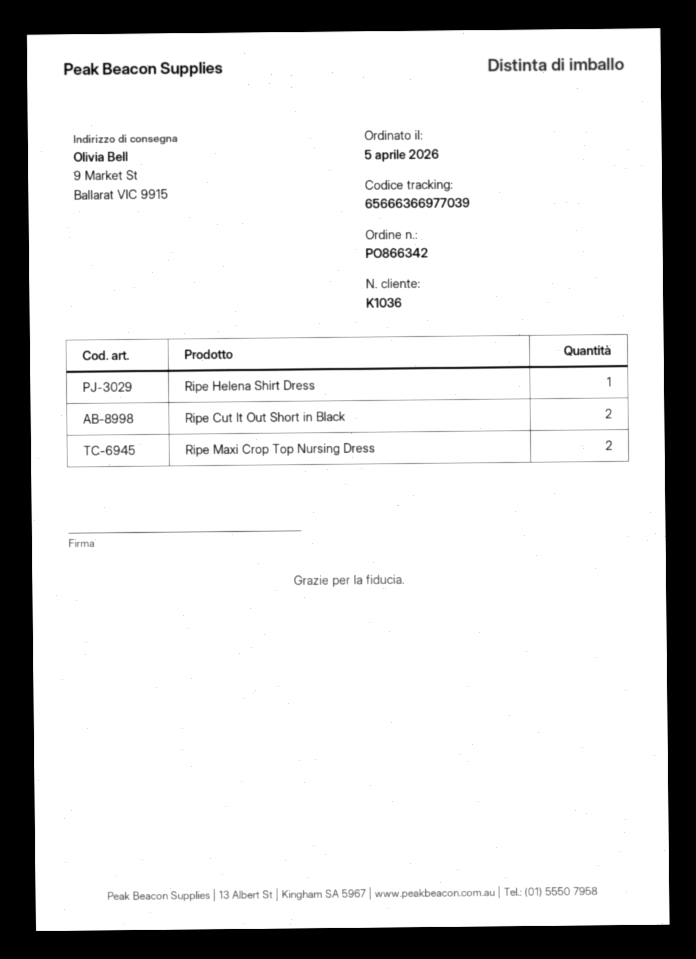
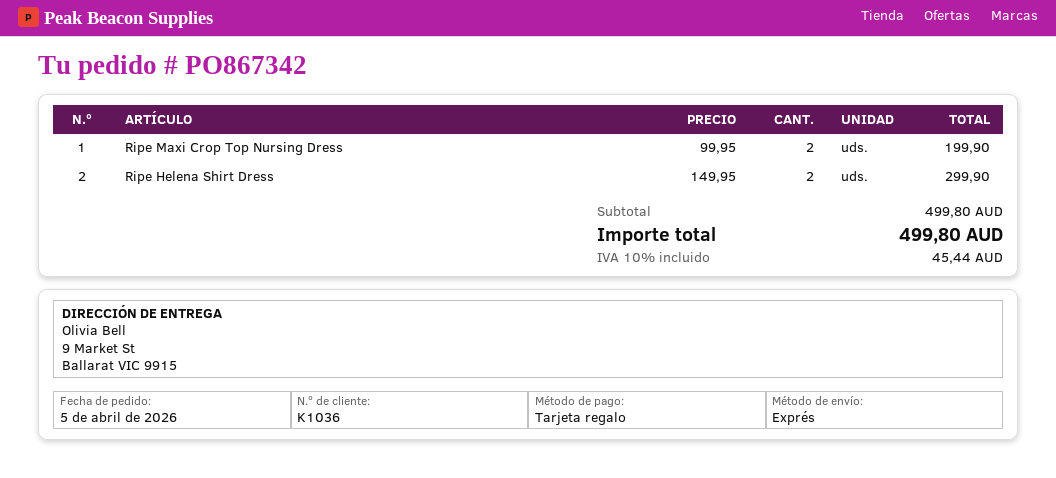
order number: PO866342 -> PO867342
Ripe Helena Shirt Dress: 1 -> 2
Ripe Cut It Out Short in Black: 2 -> none

